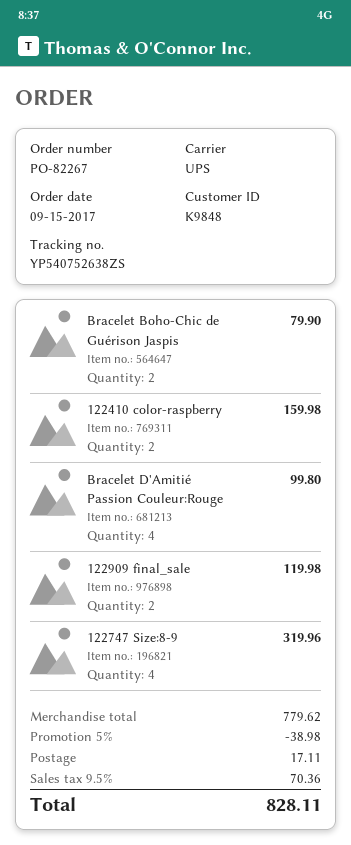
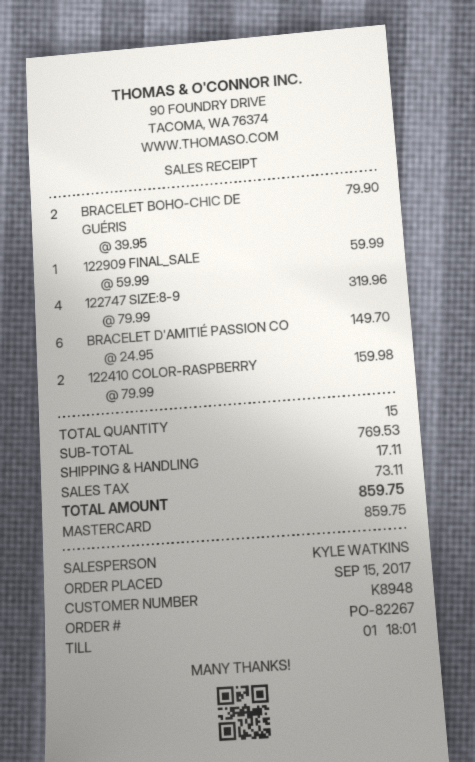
customer number: K9848 -> K8948
Bracelet D'Amitié Passion Couleur:Rouge: 4 for 99.80 -> 6 for 149.70
122909 final_sale: 2 for 119.98 -> 1 for 59.99
subtotal: 779.62 -> 769.53
discount: 5% = 38.98 -> none
tax: 70.36 -> 73.11
total: 828.11 -> 859.75

